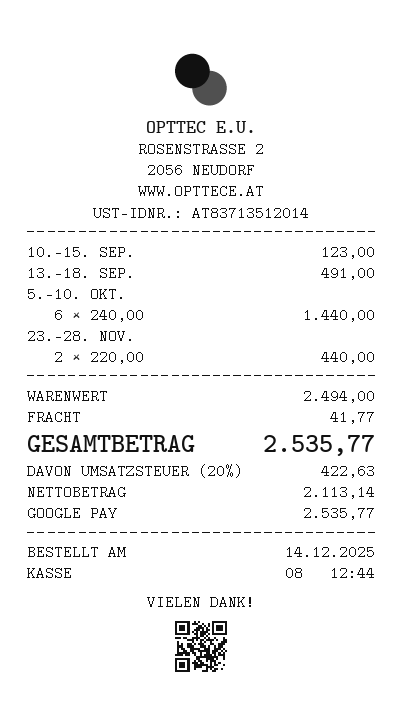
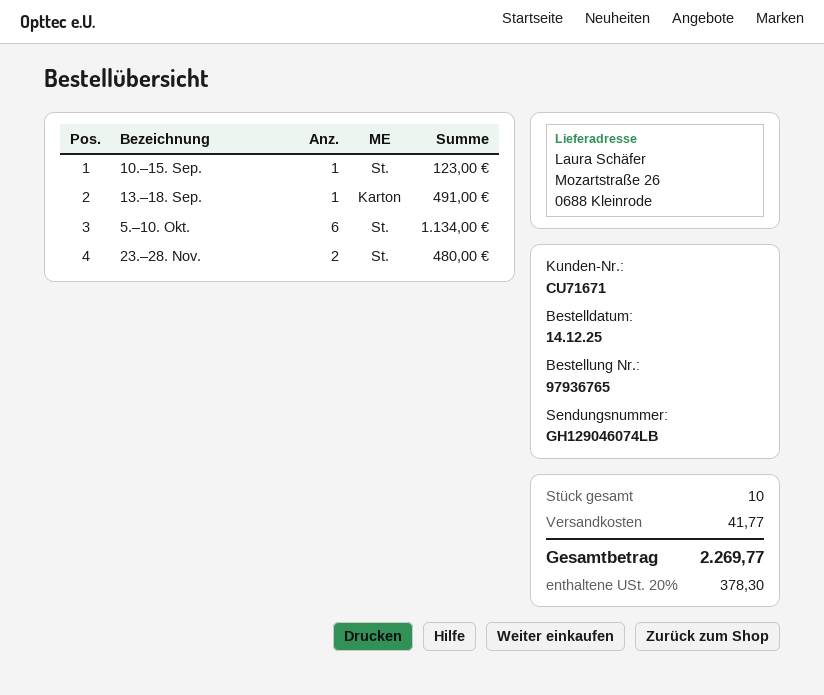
5.–10. OKT.: 6 for 1440.00 -> 6 for 1134.00
23.–28. NOV.: 2 for 440.00 -> 2 for 480.00
tax: 20% = 422.63 -> 20% = 378.30
total: 2535.77 -> 2269.77

